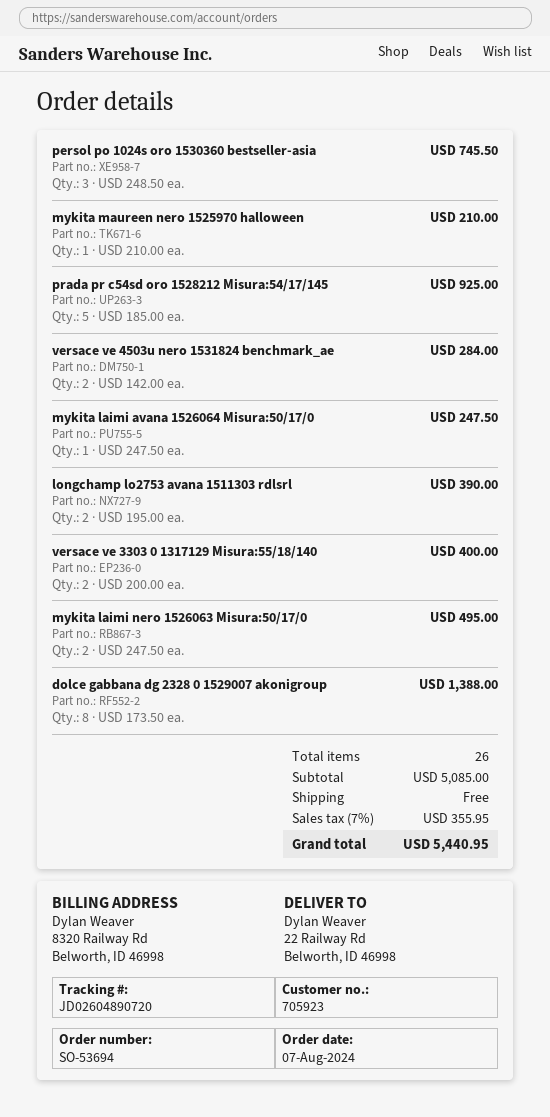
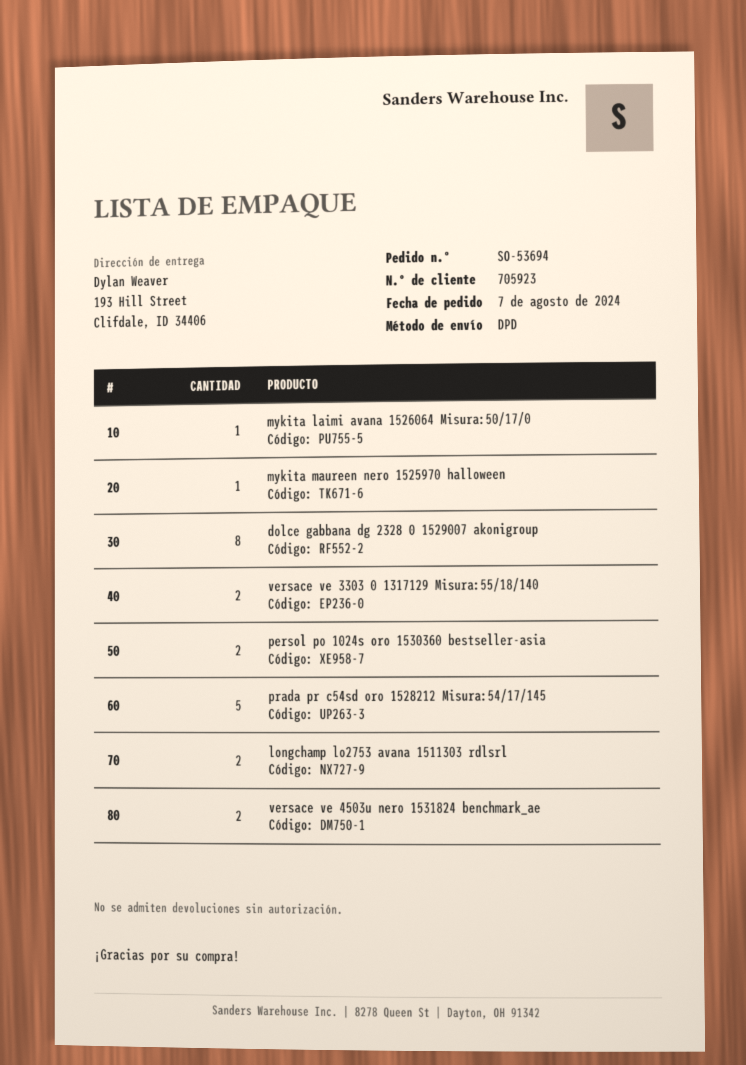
ship to: 22 Railway Rd, Belworth, ID 46998 -> 193 Hill Street, Clifdale, ID 34406
persol po 1024s oro 1530360 bestseller-asia: 3 -> 2
mykita laimi nero 1526063 Misura:50/17/0: 2 -> none

